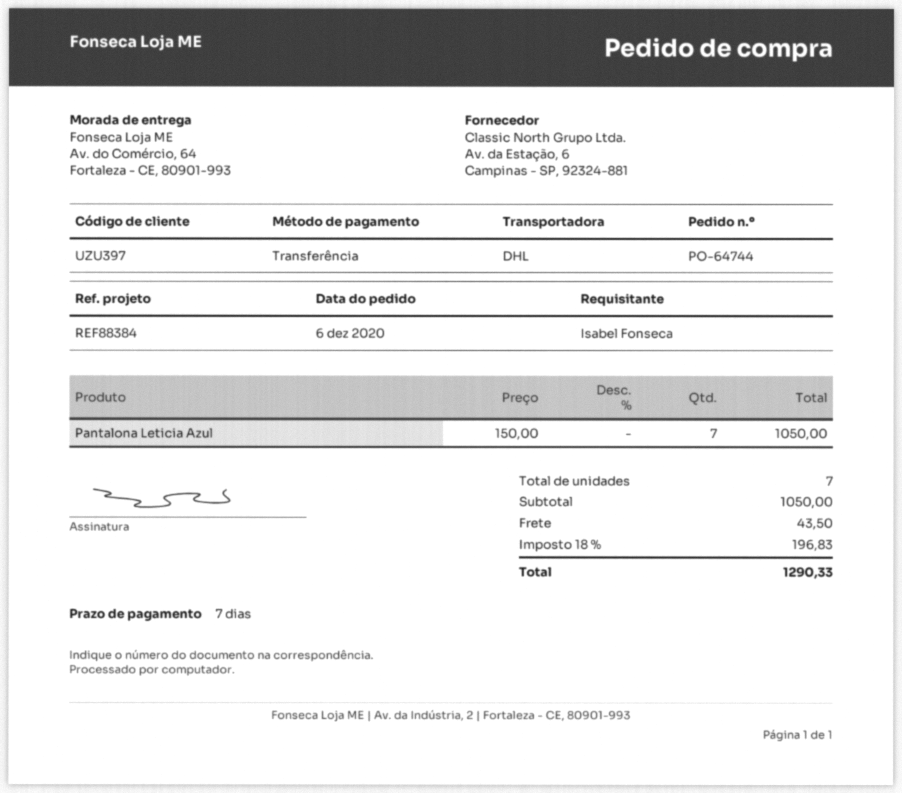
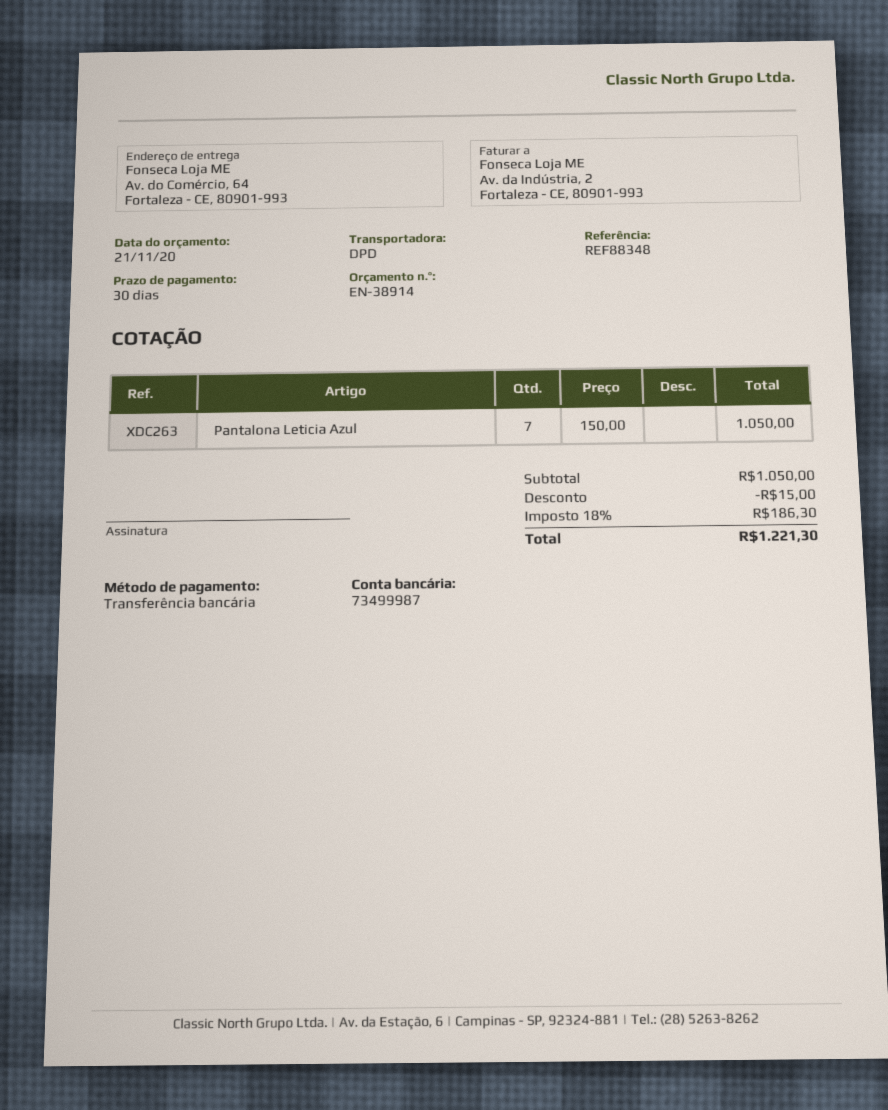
payment terms: 7 days -> 30 days
reference: REF88384 -> REF88348
shipping method: DHL -> DPD
discount: none -> 15.00
shipping: 43.50 -> none
tax: 18% = 196.83 -> 18% = 186.30
total: 1290.33 -> 1221.30

